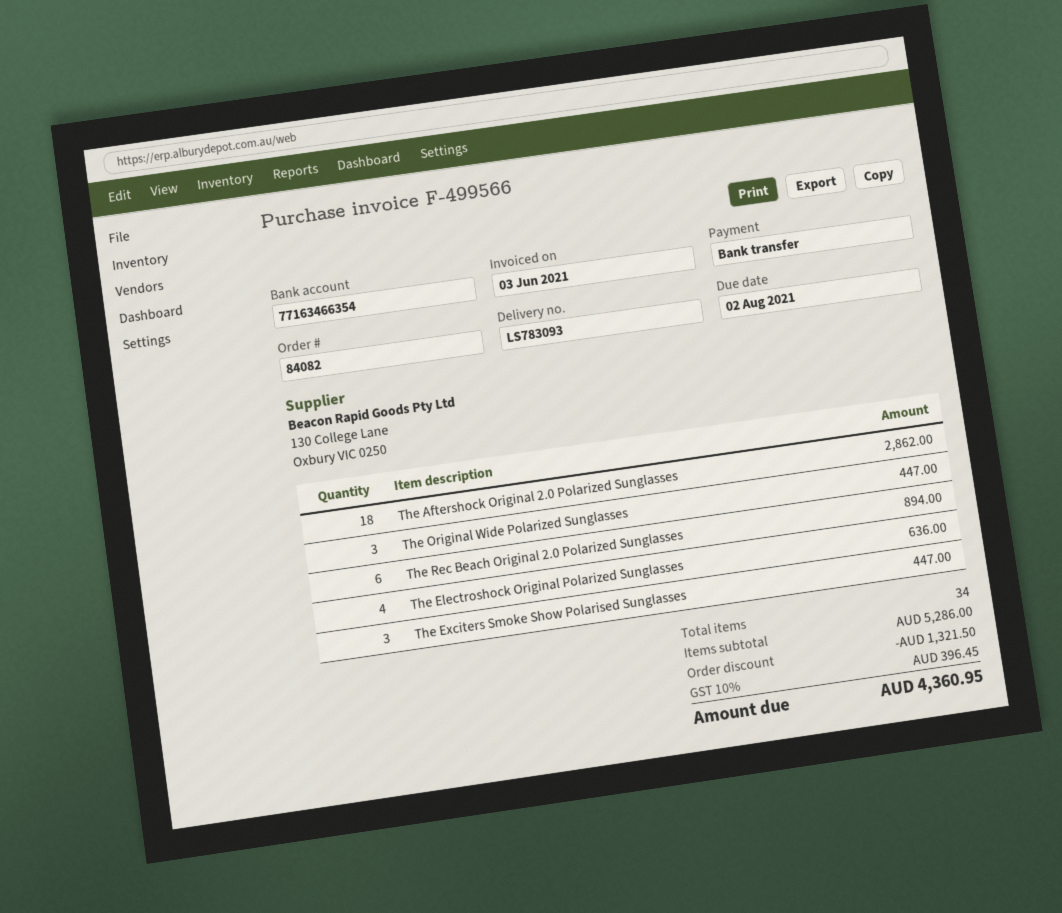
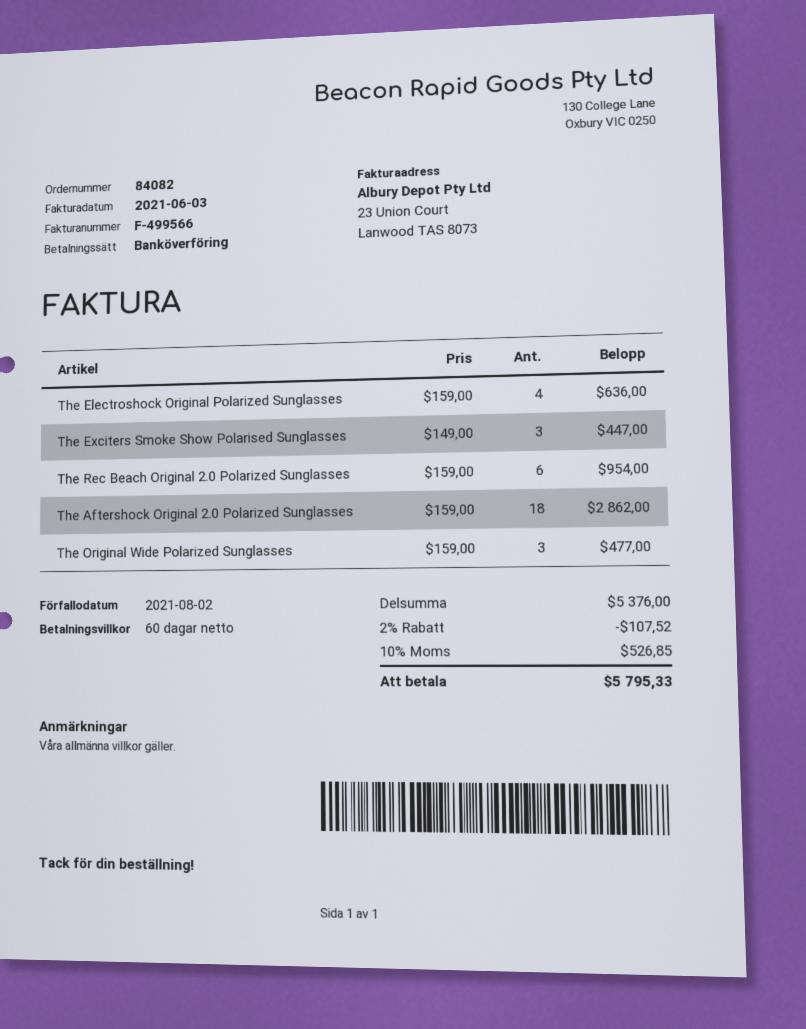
The Original Wide Polarized Sunglasses: 3 for 447.00 -> 3 for 477.00
The Rec Beach Original 2.0 Polarized Sunglasses: 6 for 894.00 -> 6 for 954.00
subtotal: 5286.00 -> 5376.00
discount: 1321.50 -> 107.52
tax: 10% = 396.45 -> 10% = 526.85
total: 4360.95 -> 5795.33

